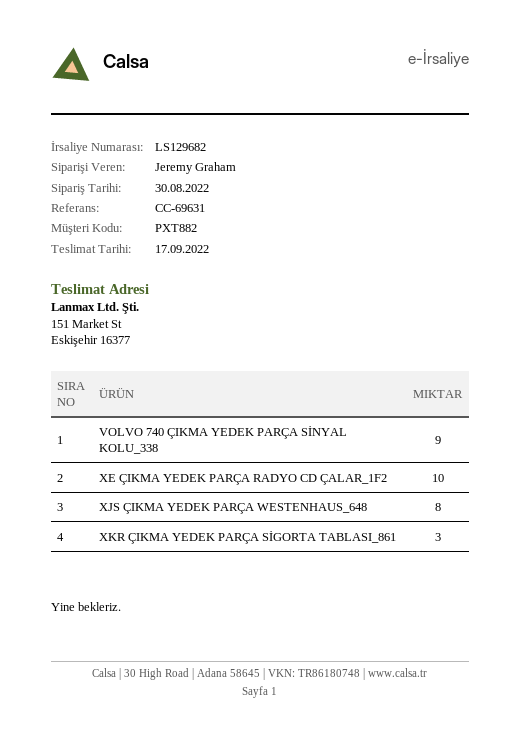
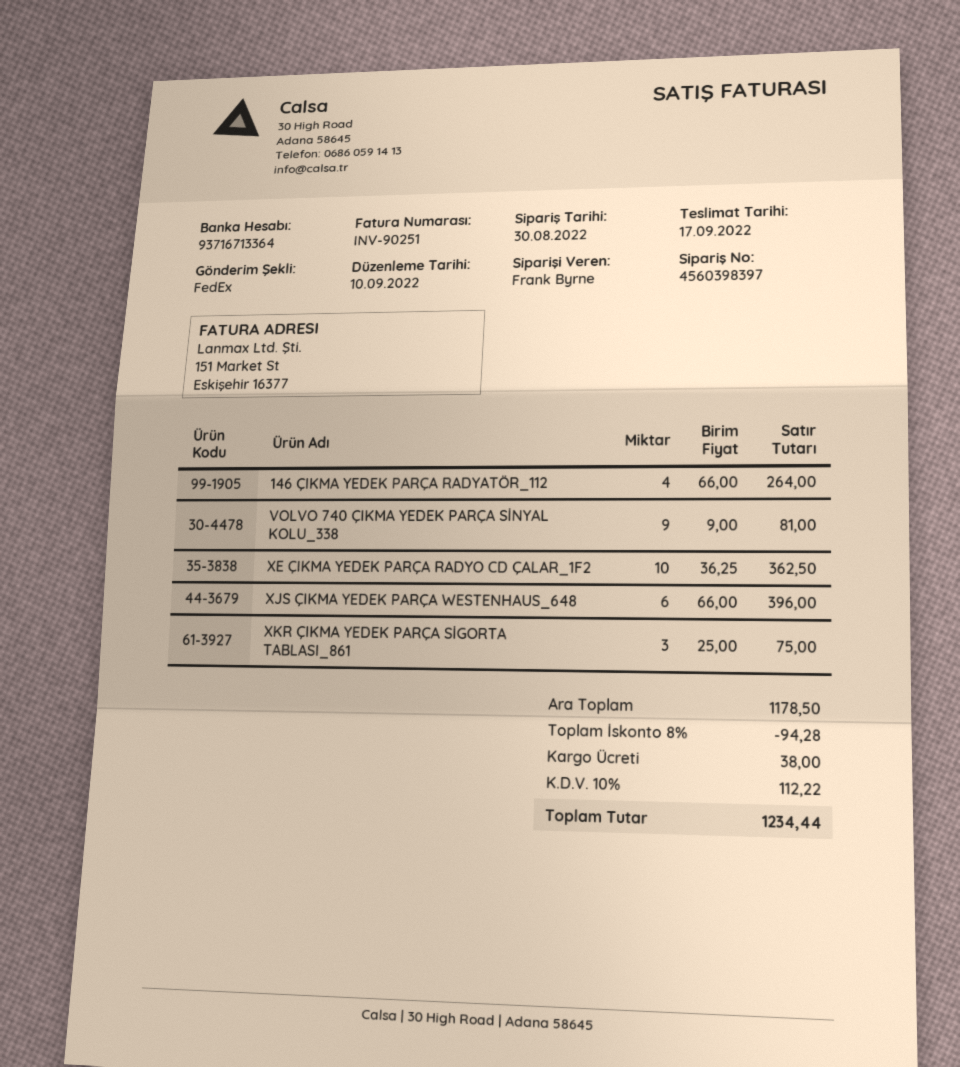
ordered by: Jeremy Graham -> Frank Byrne
XJS ÇIKMA YEDEK PARÇA WESTENHAUS_648: 8 -> 6
146 ÇIKMA YEDEK PARÇA RADYATÖR_112: none -> 4

